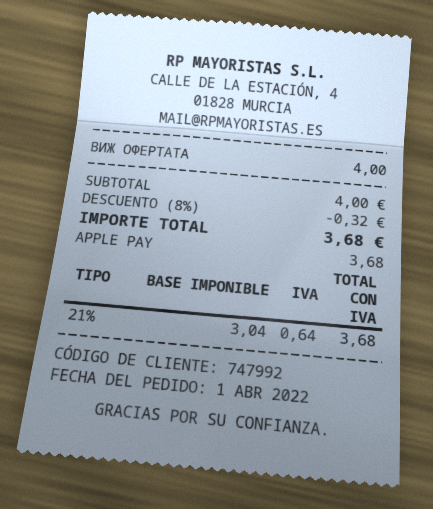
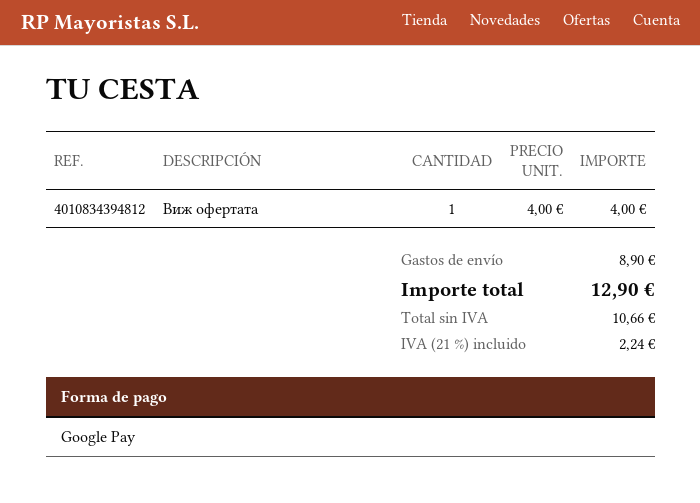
payment method: Apple Pay -> Google Pay
discount: 8% = 0.32 -> none
shipping: none -> 8.90
net: 3.04 -> 10.66
tax: 21% = 0.64 -> 21% = 2.24
total: 3.68 -> 12.90

